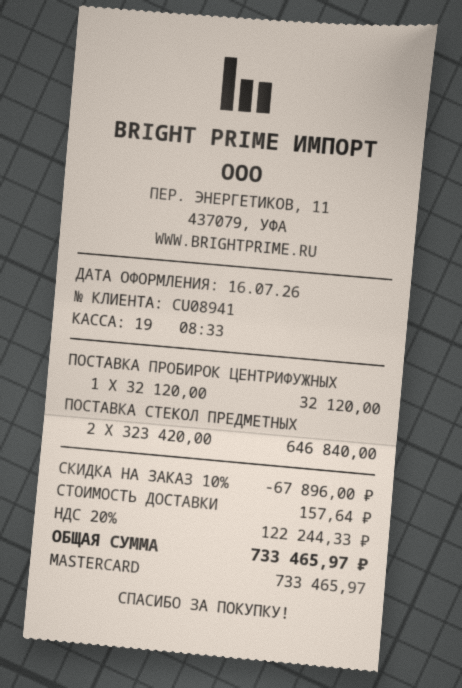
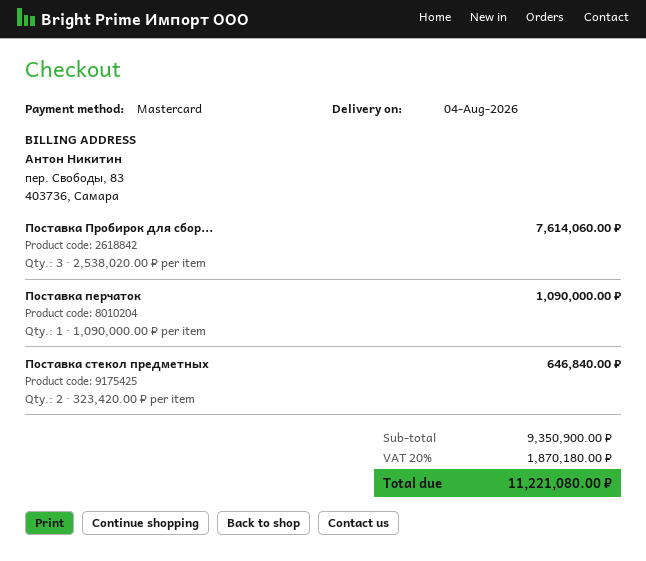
ПОСТАВКА ПРОБИРОК ЦЕНТРИФУЖНЫХ: 1 x 32120.00 = 32120.00 -> none
Поставка Пробирок для сбор...: none -> 3 x 2538020.00 = 7614060.00
Поставка перчаток: none -> 1 x 1090000.00 = 1090000.00
discount: 10% = 67896.00 -> none
shipping: 157.64 -> none
tax: 20% = 122244.33 -> 20% = 1870180.00
total: 733465.97 -> 11221080.00

